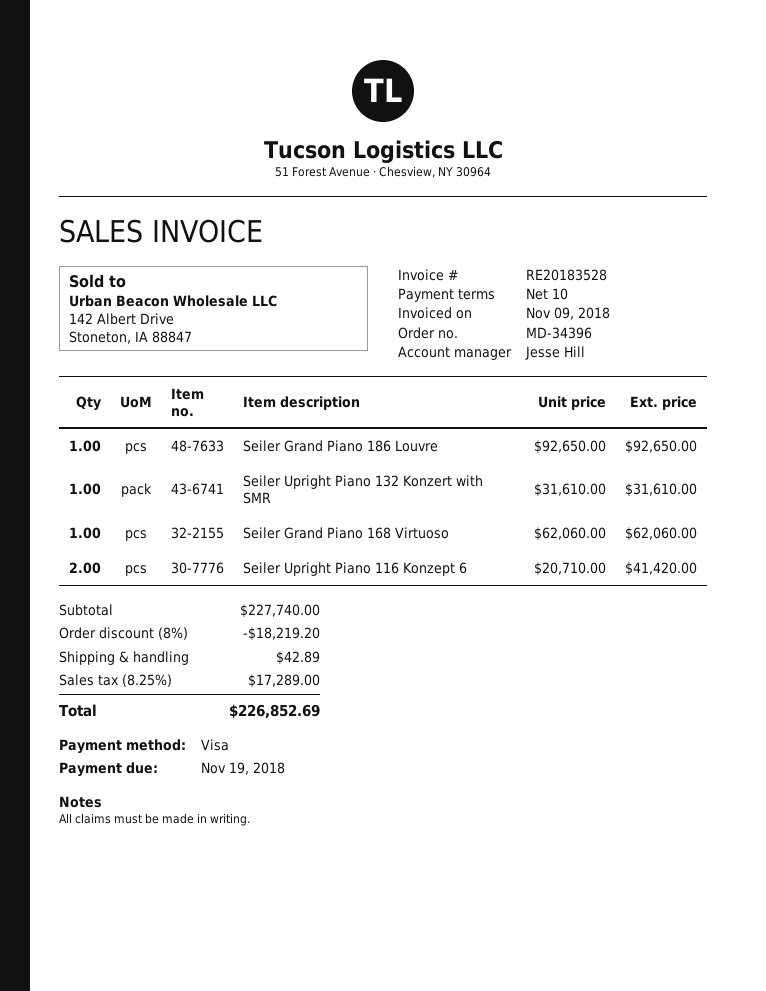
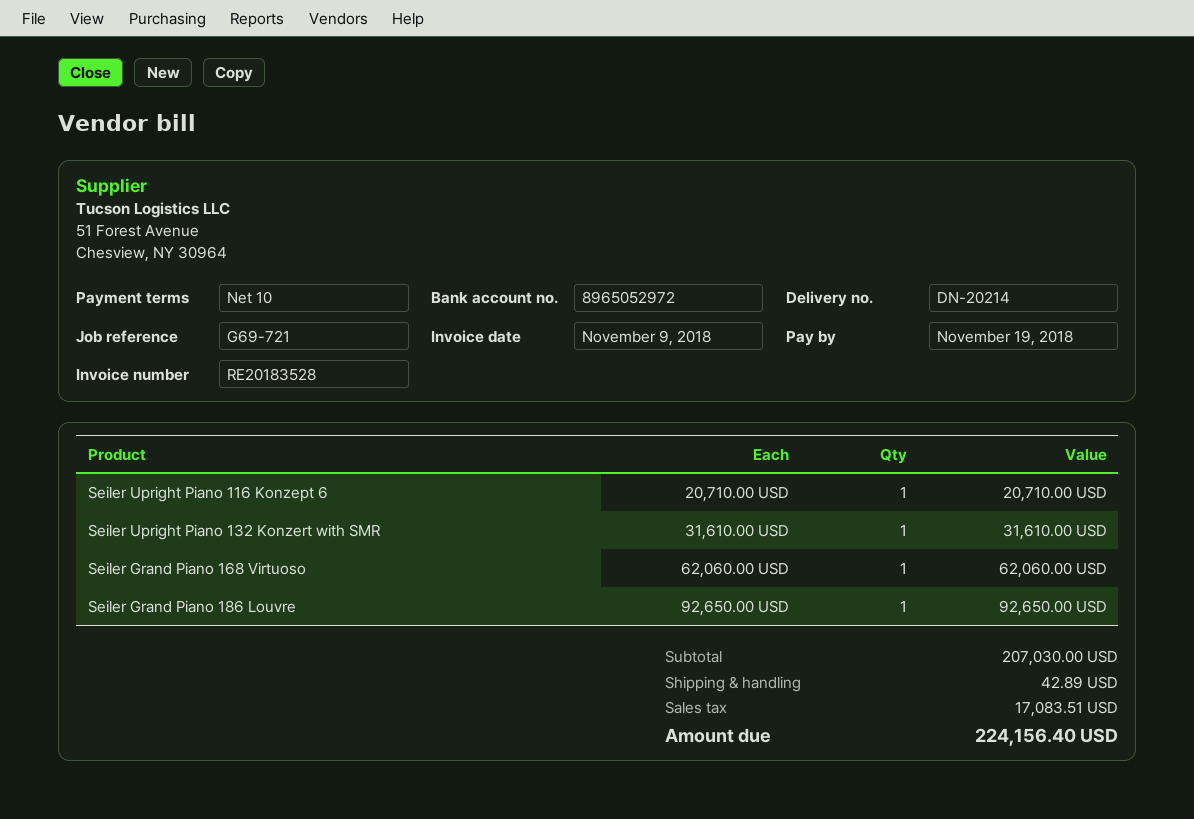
Seiler Upright Piano 116 Konzept 6: 2 x 20710.00 = 41420.00 -> 1 x 20710.00 = 20710.00
subtotal: 227740.00 -> 207030.00
discount: 8% = 18219.20 -> none
tax: 17289.00 -> 17083.51
total: 226852.69 -> 224156.40

